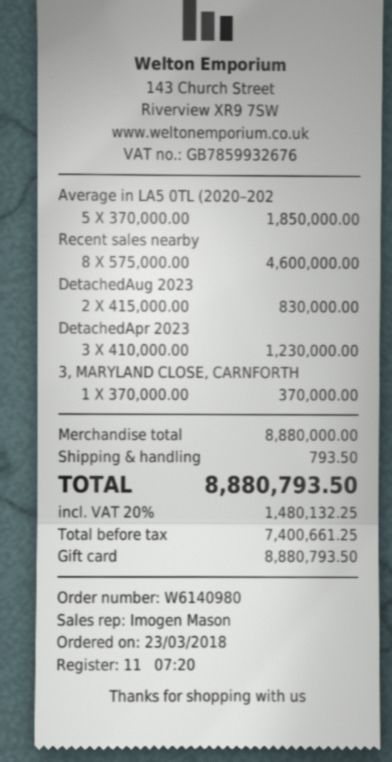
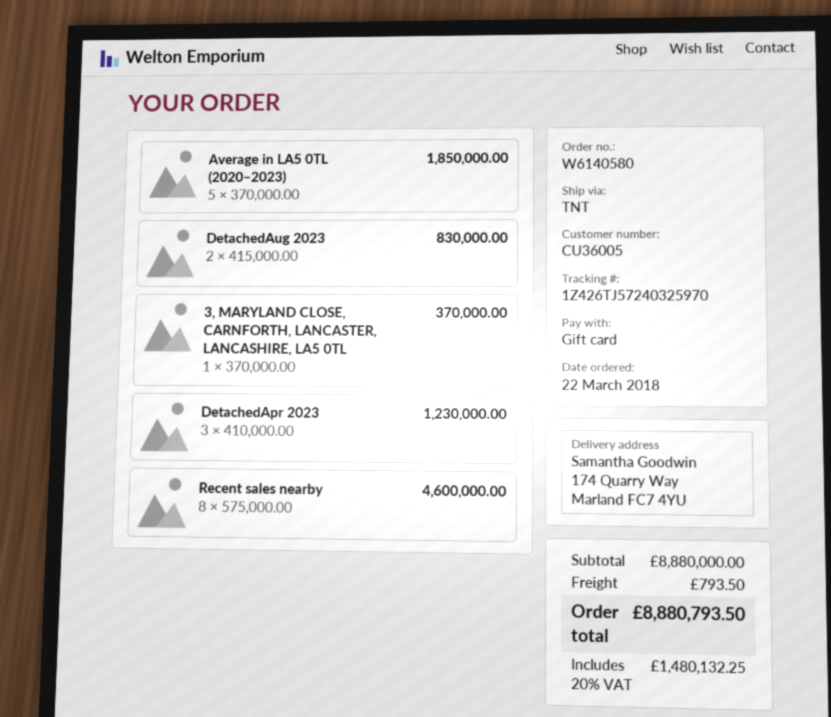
order number: W6140980 -> W6140580
order date: 2018-03-23 -> 2018-03-22

